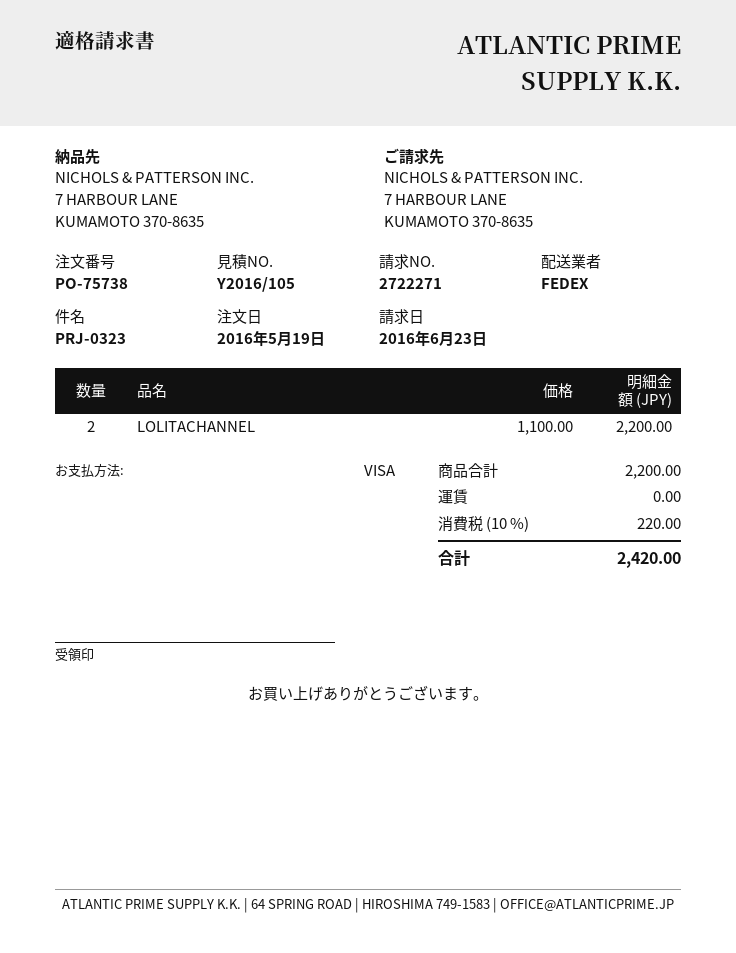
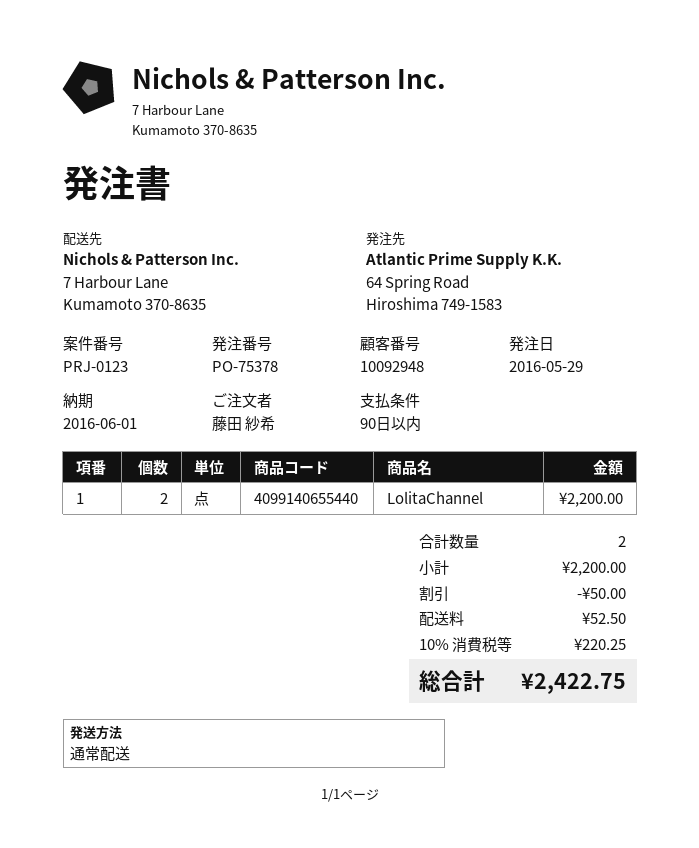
order number: PO-75738 -> PO-75378
order date: 2016-05-19 -> 2016-05-29
reference: PRJ-0323 -> PRJ-0123
shipping method: FedEx -> standard
discount: none -> 50.00
shipping: 0.00 -> 52.50
tax: 10% = 220.00 -> 10% = 220.25
total: 2420.00 -> 2422.75

